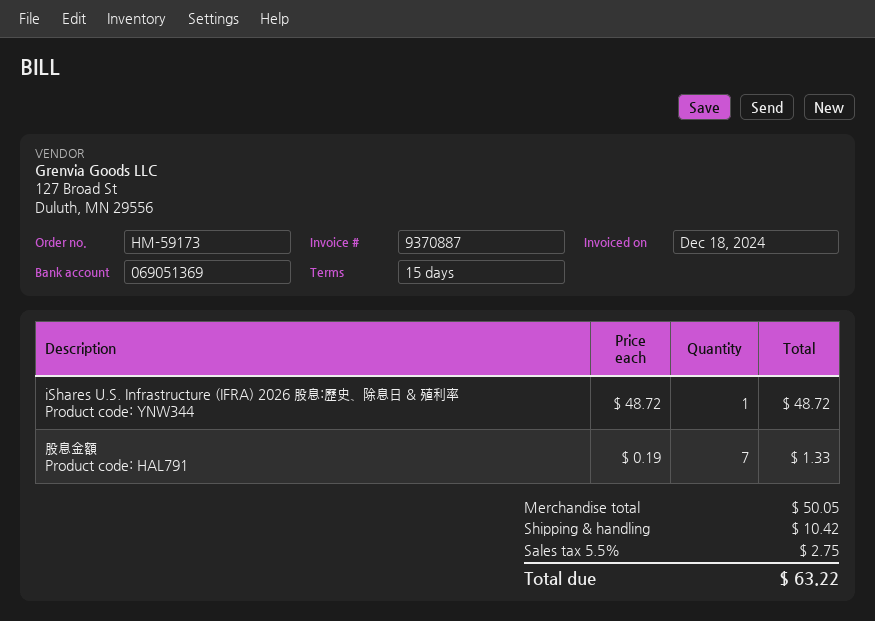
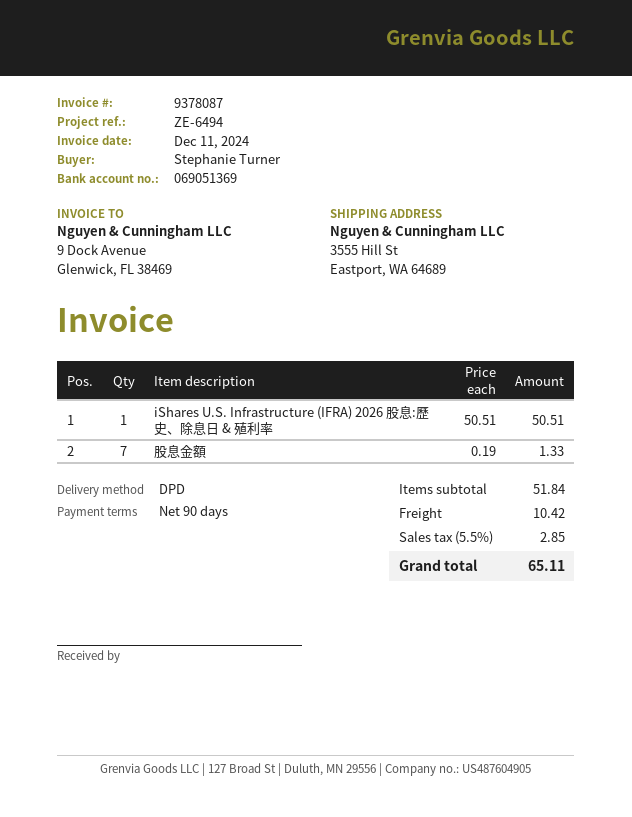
invoice number: 9370887 -> 9378087
invoice date: 2024-12-18 -> 2024-12-11
payment terms: 15 days -> 90 days
iShares U.S. Infrastructure (IFRA) 2026 股息:歷史、除息日 & 殖利率: 1 x 48.72 = 48.72 -> 1 x 50.51 = 50.51
subtotal: 50.05 -> 51.84
tax: 5.5% = 2.75 -> 5.5% = 2.85
total: 63.22 -> 65.11

